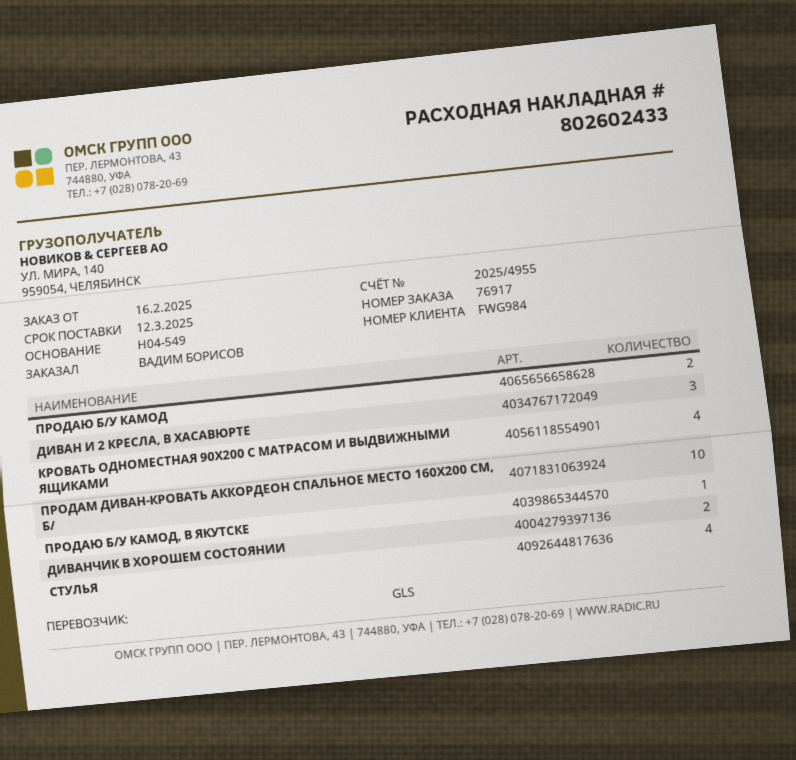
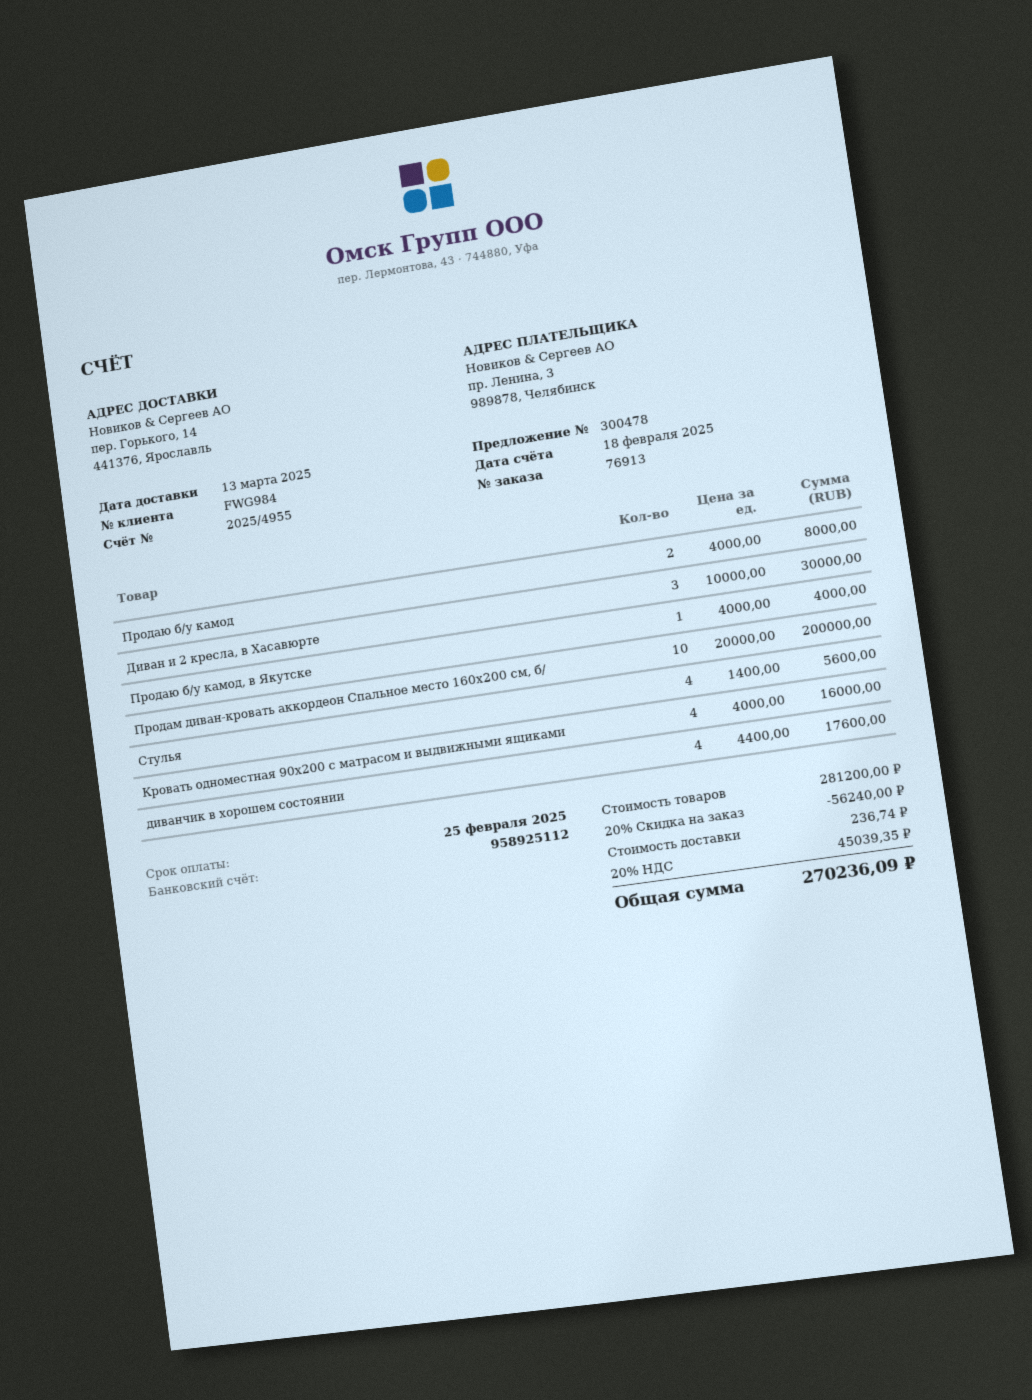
order number: 76917 -> 76913
delivery date: 2025-03-12 -> 2025-03-13
ship to: УЛ. МИРА, 140, 959054, ЧЕЛЯБИНСК -> пер. Горького, 14, 441376, Ярославль
ДИВАНЧИК В ХОРОШЕМ СОСТОЯНИИ: 2 -> 4

